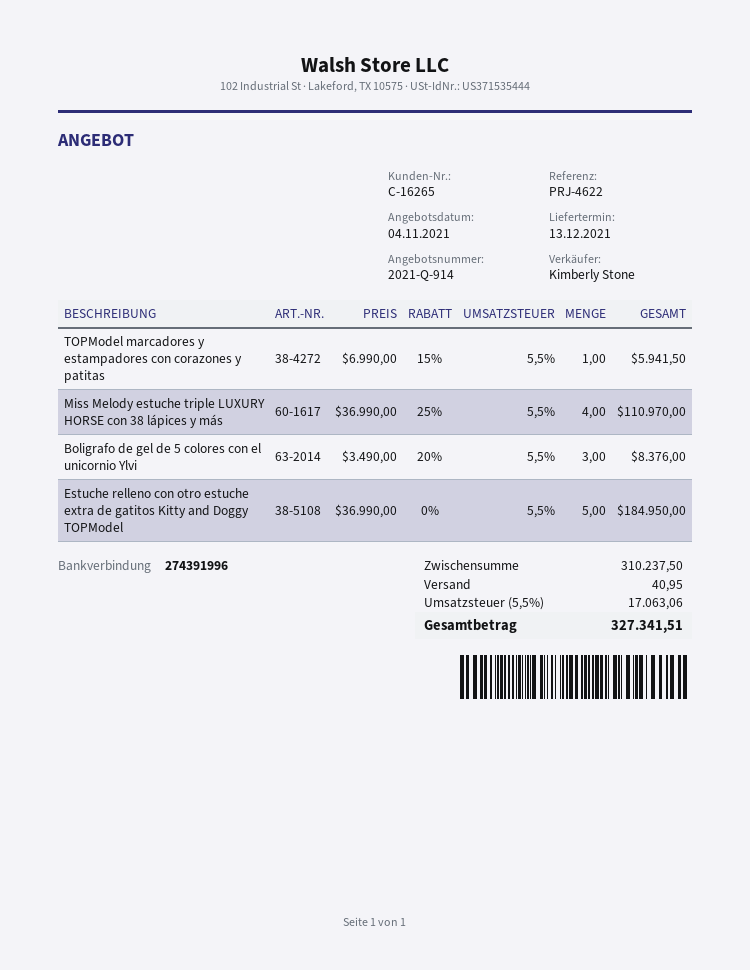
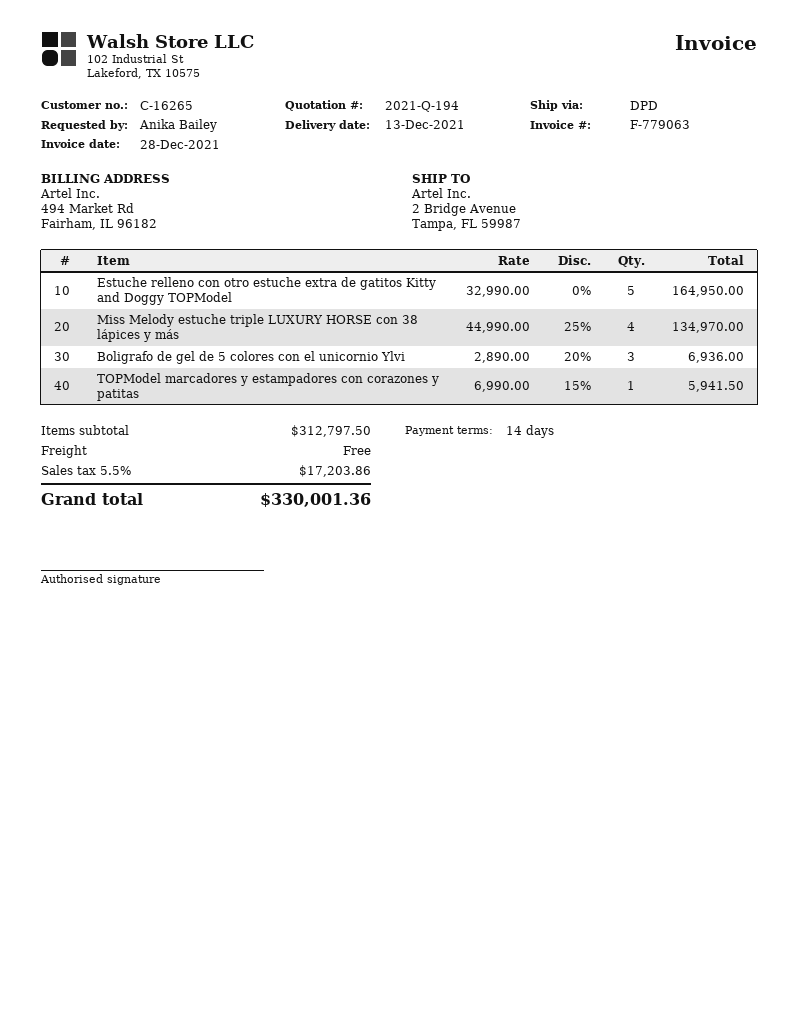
quote number: 2021-Q-914 -> 2021-Q-194
Miss Melody estuche triple LUXURY HORSE con 38 lápices y más: 4 x 36990.00 - 25% = 110970.00 -> 4 x 44990.00 - 25% = 134970.00
Boligrafo de gel de 5 colores con el unicornio Ylvi: 3 x 3490.00 - 20% = 8376.00 -> 3 x 2890.00 - 20% = 6936.00
Estuche relleno con otro estuche extra de gatitos Kitty and Doggy TOPModel: 5 x 36990.00 = 184950.00 -> 5 x 32990.00 = 164950.00
subtotal: 310237.50 -> 312797.50
shipping: 40.95 -> 0.00
tax: 5.5% = 17063.06 -> 5.5% = 17203.86
total: 327341.51 -> 330001.36

